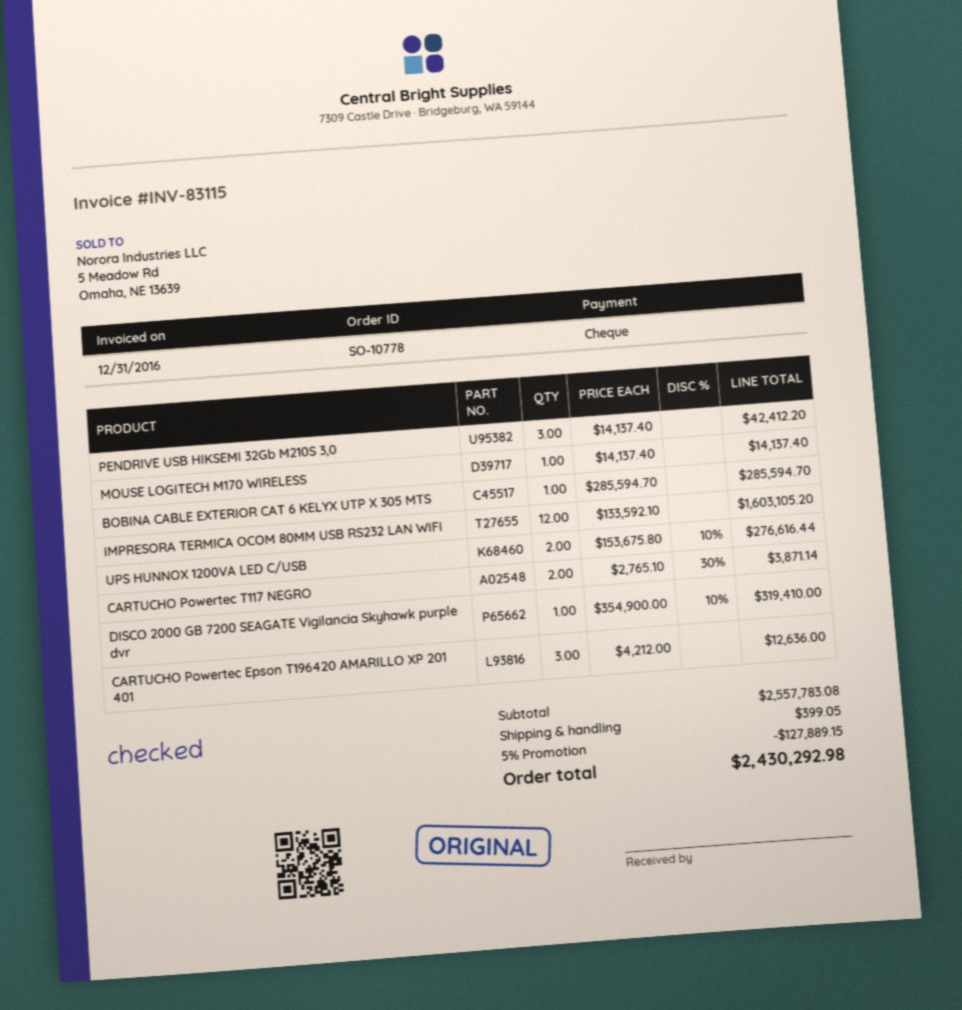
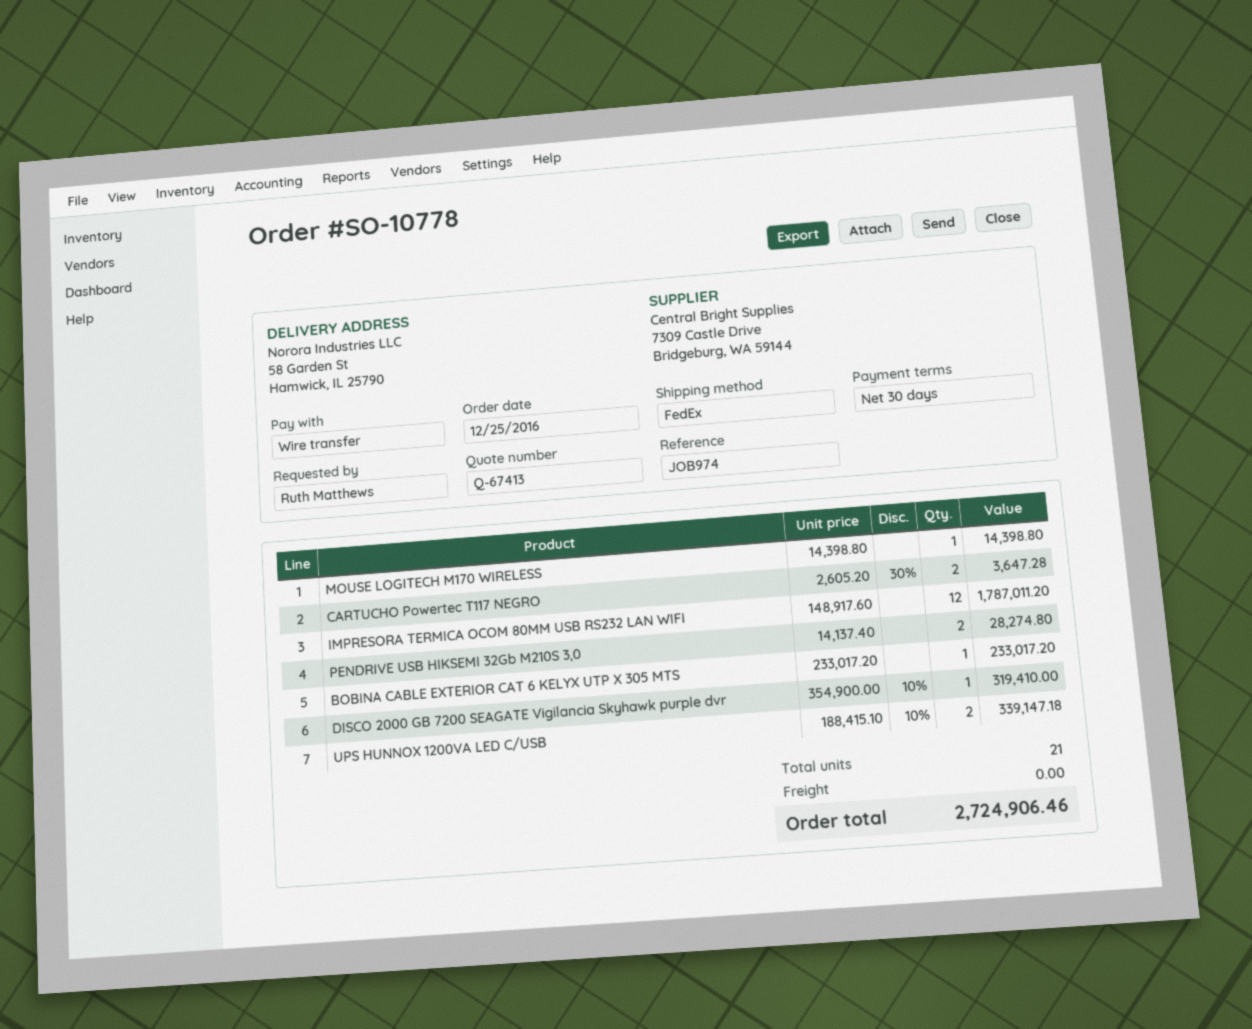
payment method: cheque -> bank transfer
PENDRIVE USB HIKSEMI 32Gb M210S 3,0: 3 x 14137.40 = 42412.20 -> 2 x 14137.40 = 28274.80
MOUSE LOGITECH M170 WIRELESS: 1 x 14137.40 = 14137.40 -> 1 x 14398.80 = 14398.80
BOBINA CABLE EXTERIOR CAT 6 KELYX UTP X 305 MTS: 1 x 285594.70 = 285594.70 -> 1 x 233017.20 = 233017.20
IMPRESORA TERMICA OCOM 80MM USB RS232 LAN WIFI: 12 x 133592.10 = 1603105.20 -> 12 x 148917.60 = 1787011.20
UPS HUNNOX 1200VA LED C/USB: 2 x 153675.80 - 10% = 276616.44 -> 2 x 188415.10 - 10% = 339147.18
CARTUCHO Powertec T117 NEGRO: 2 x 2765.10 - 30% = 3871.14 -> 2 x 2605.20 - 30% = 3647.28
CARTUCHO Powertec Epson T196420 AMARILLO XP 201 401: 3 x 4212.00 = 12636.00 -> none
discount: 5% = 127889.15 -> none
shipping: 399.05 -> 0.00
total: 2430292.98 -> 2724906.46

